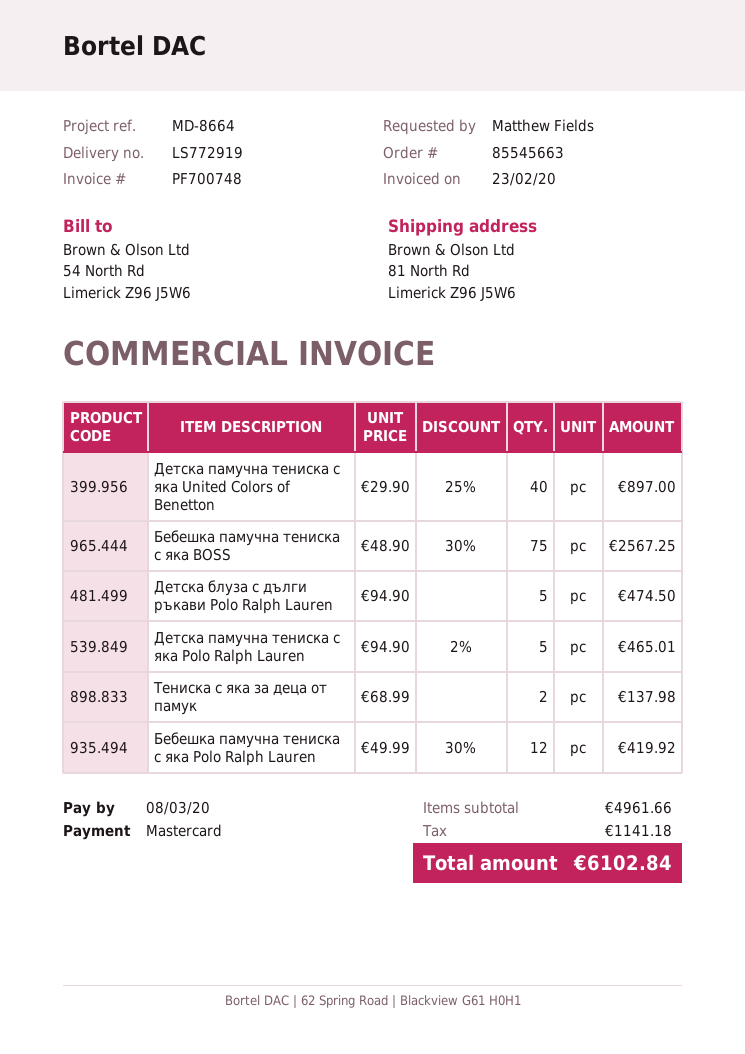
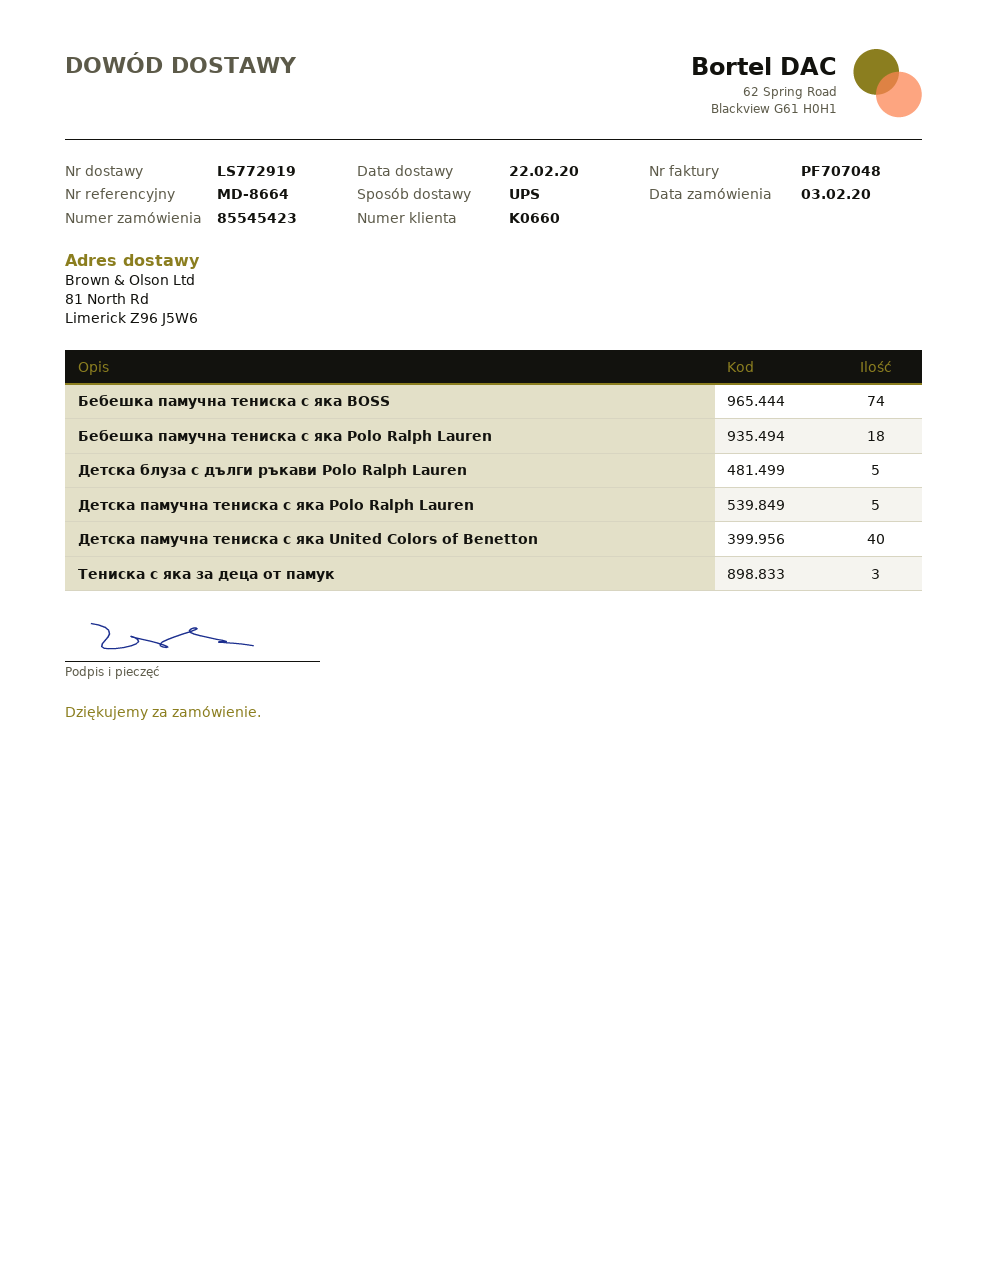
order number: 85545663 -> 85545423
invoice number: PF700748 -> PF707048
Бебешка памучна тениска с яка BOSS: 75 -> 74
Тениска с яка за деца от памук: 2 -> 3
Бебешка памучна тениска с яка Polo Ralph Lauren: 12 -> 18

